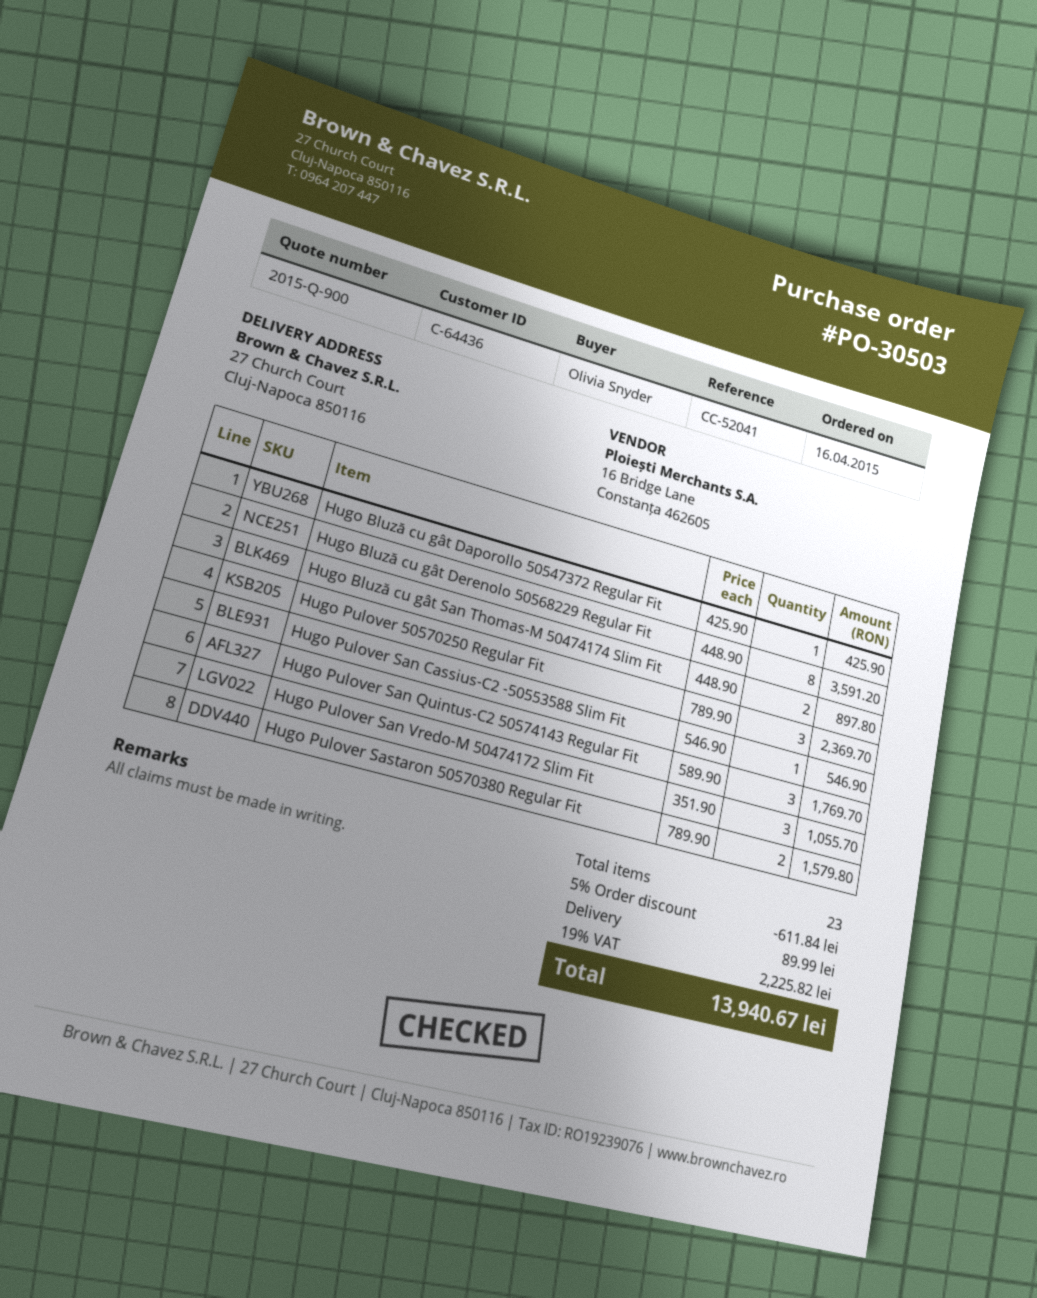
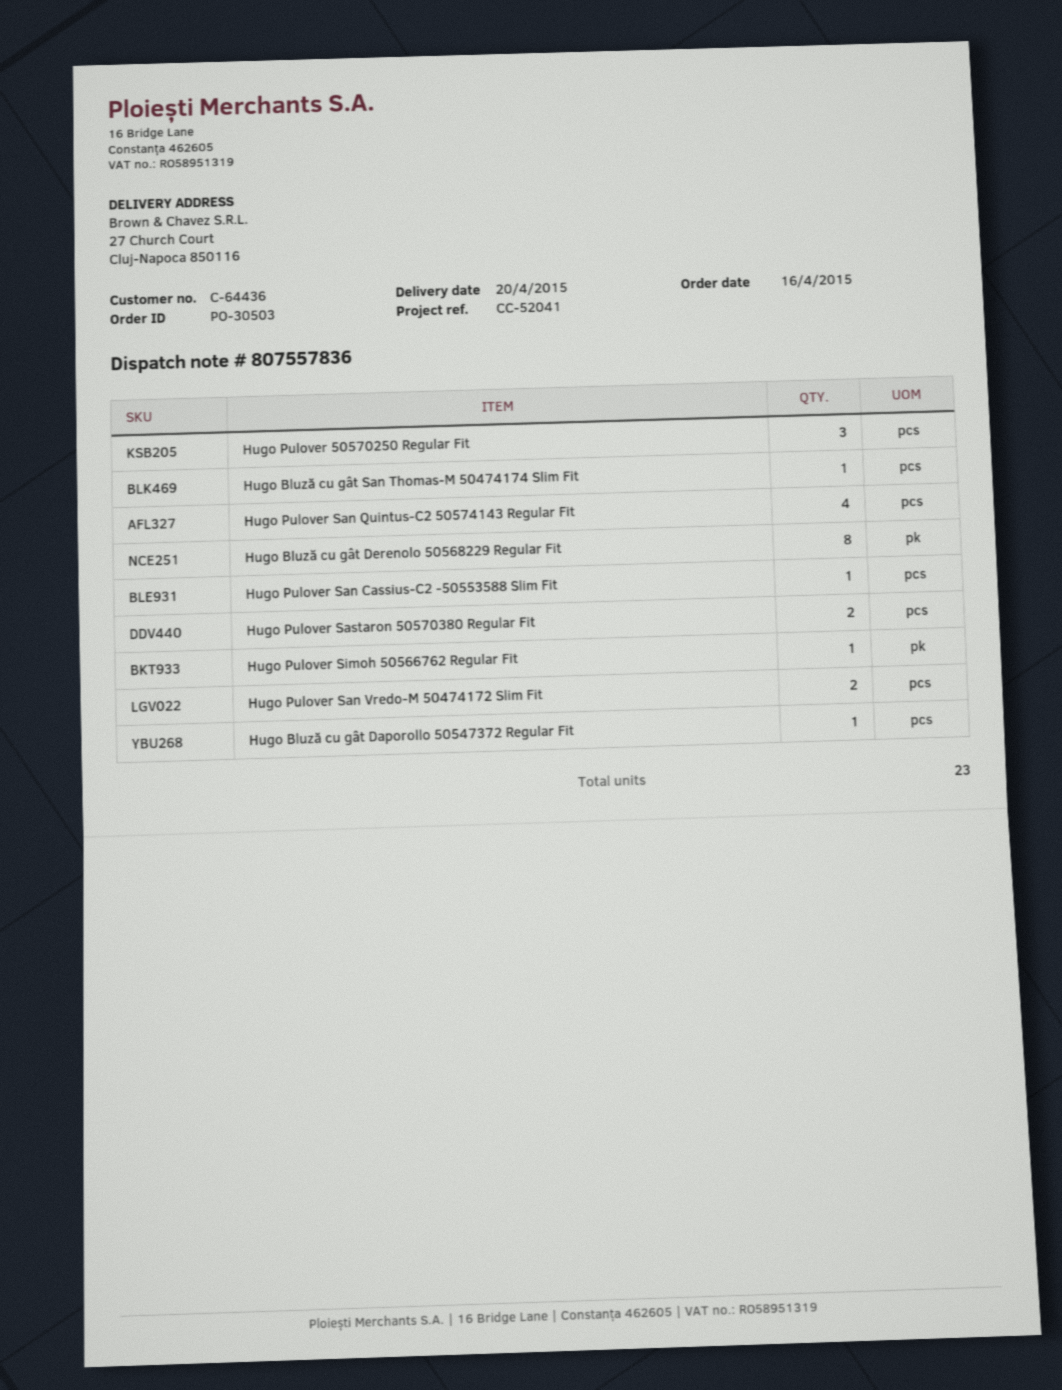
Hugo Bluză cu gât San Thomas-M 50474174 Slim Fit: 2 -> 1
Hugo Pulover San Quintus-C2 50574143 Regular Fit: 3 -> 4
Hugo Pulover San Vredo-M 50474172 Slim Fit: 3 -> 2
Hugo Pulover Simoh 50566762 Regular Fit: none -> 1

